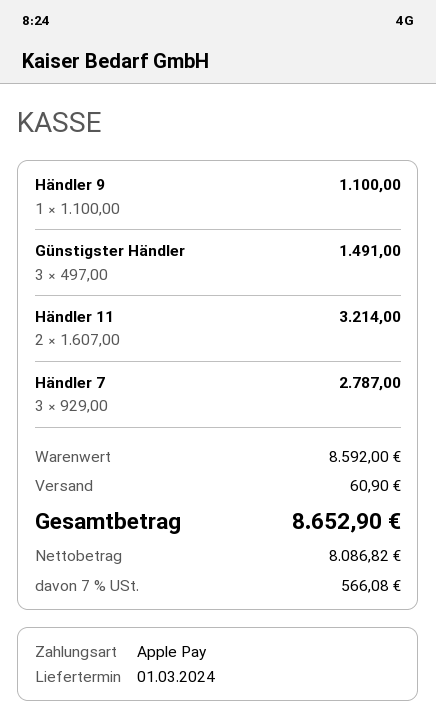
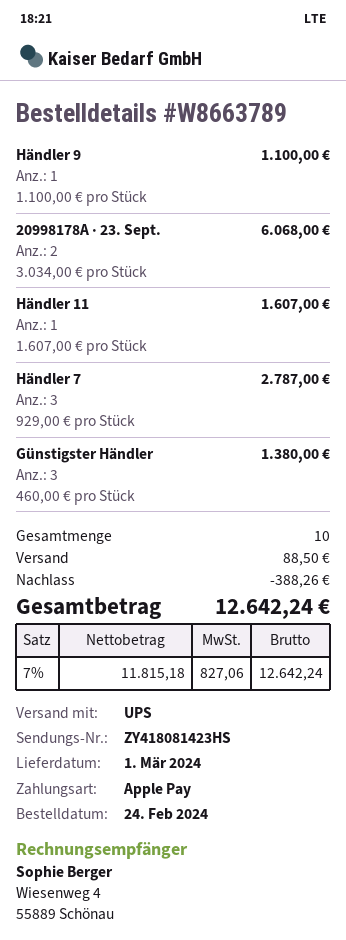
Günstigster Händler: 3 x 497.00 = 1491.00 -> 3 x 460.00 = 1380.00
Händler 11: 2 x 1607.00 = 3214.00 -> 1 x 1607.00 = 1607.00
20998178A · 23. Sept.: none -> 2 x 3034.00 = 6068.00
discount: none -> 388.26
shipping: 60.90 -> 88.50
net: 8086.82 -> 11815.18
tax: 7% = 566.08 -> 7% = 827.06
total: 8652.90 -> 12642.24

